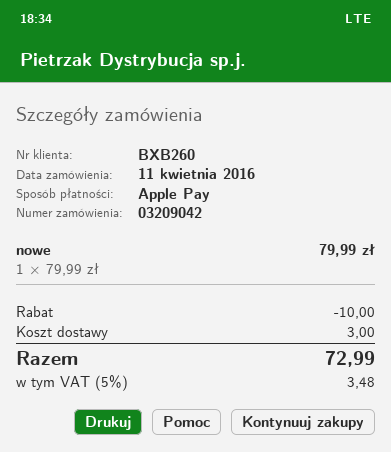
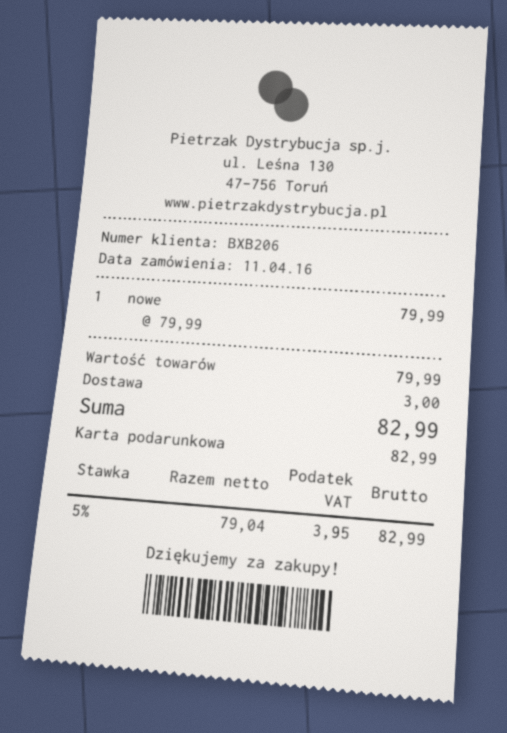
customer number: BXB260 -> BXB206
payment method: Apple Pay -> gift card
discount: 10.00 -> none
tax: 5% = 3.48 -> 5% = 3.95
total: 72.99 -> 82.99

